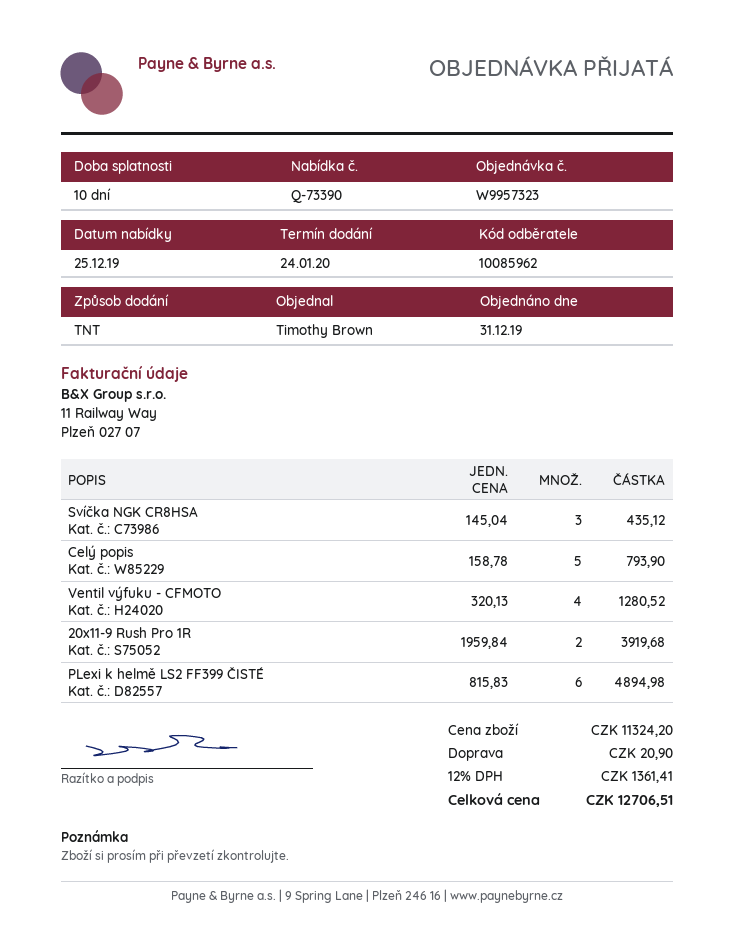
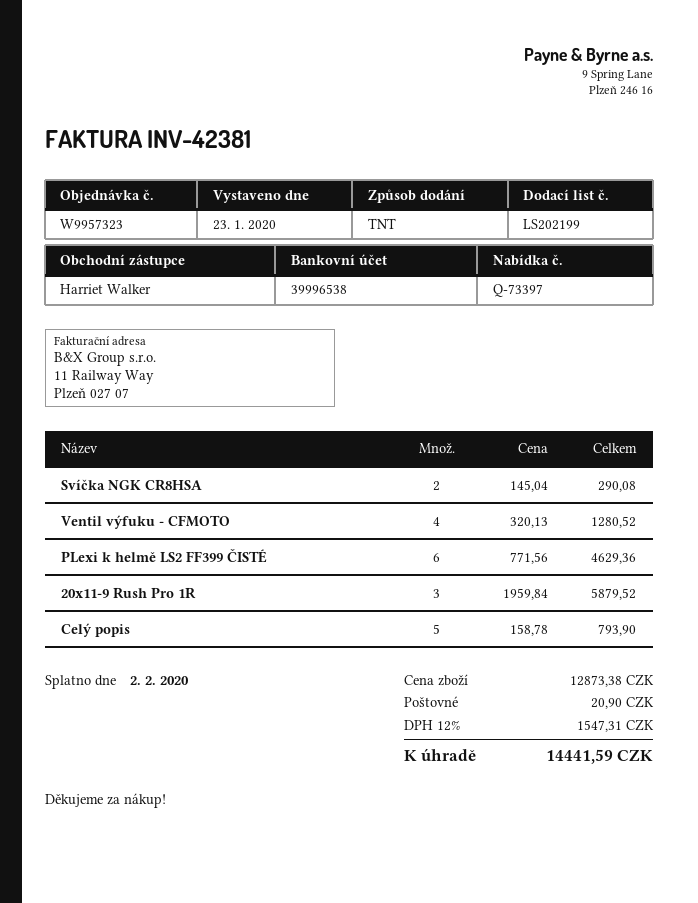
quote number: Q-73390 -> Q-73397
Svíčka NGK CR8HSA: 3 x 145.04 = 435.12 -> 2 x 145.04 = 290.08
20x11-9 Rush Pro 1R: 2 x 1959.84 = 3919.68 -> 3 x 1959.84 = 5879.52
PLexi k helmě LS2 FF399 ČISTÉ: 6 x 815.83 = 4894.98 -> 6 x 771.56 = 4629.36
subtotal: 11324.20 -> 12873.38
tax: 12% = 1361.41 -> 12% = 1547.31
total: 12706.51 -> 14441.59

